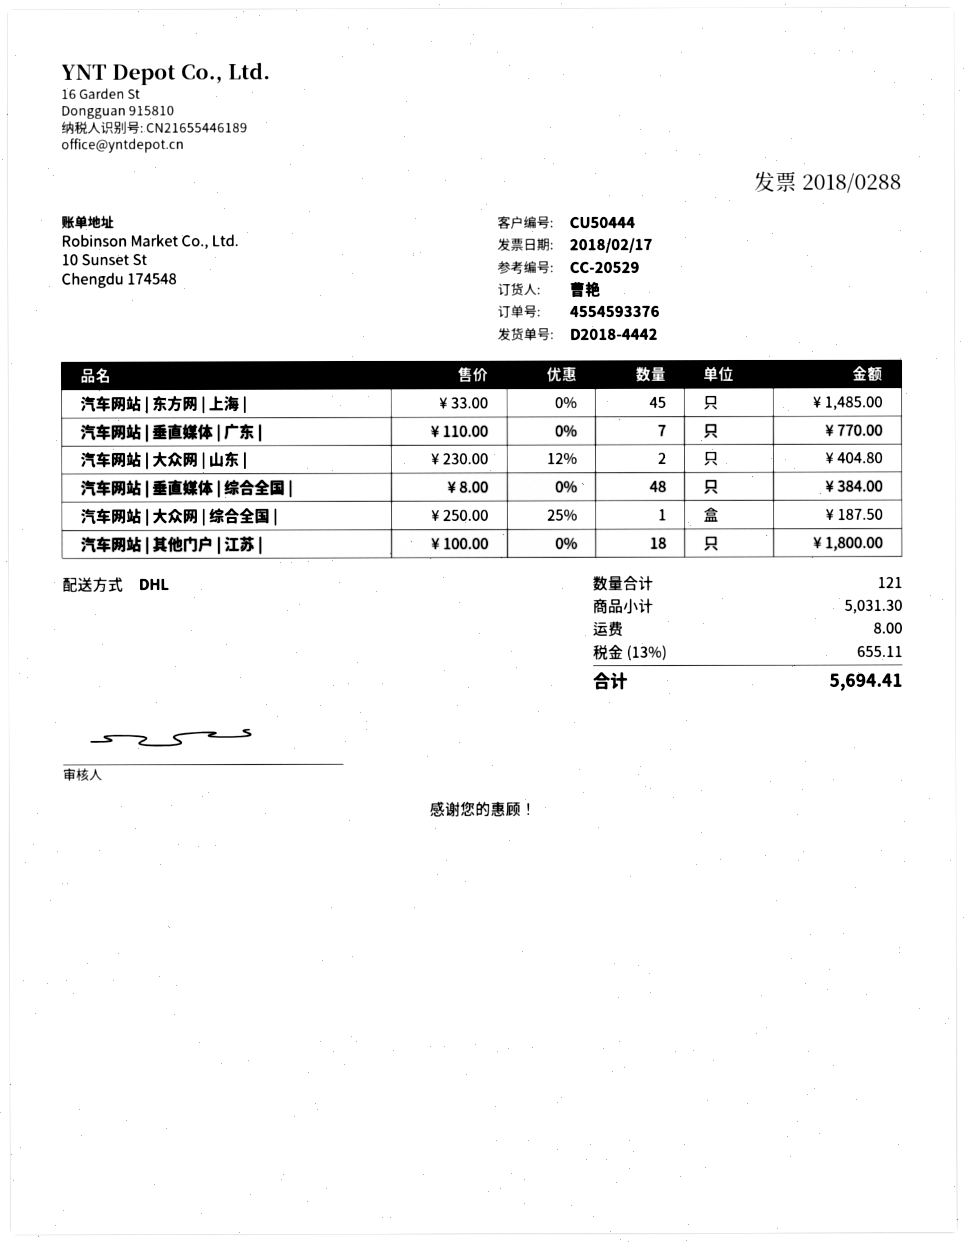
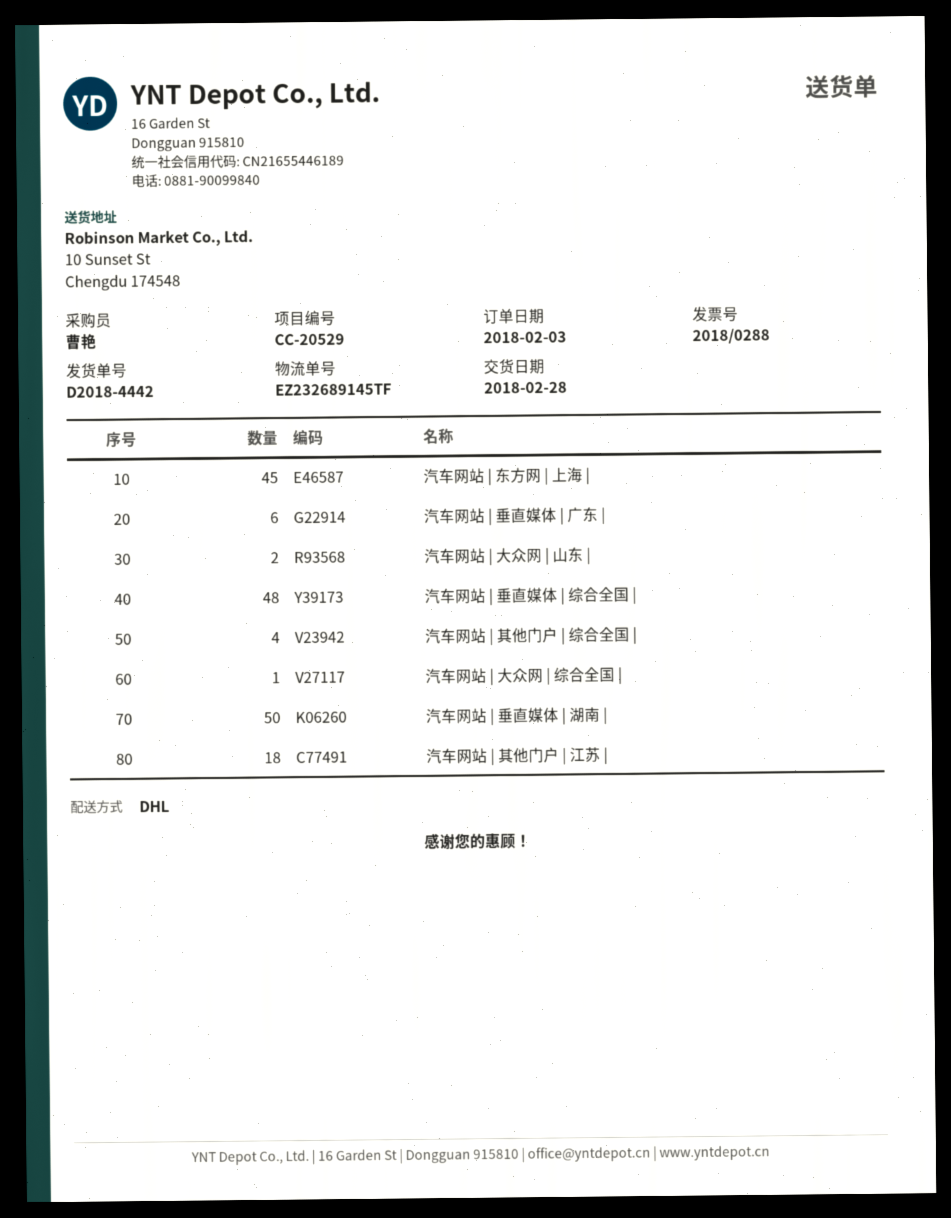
汽车网站 | 垂直媒体 | 广东 |: 7 -> 6
汽车网站 | 其他门户 | 综合全国 |: none -> 4
汽车网站 | 垂直媒体 | 湖南 |: none -> 50

